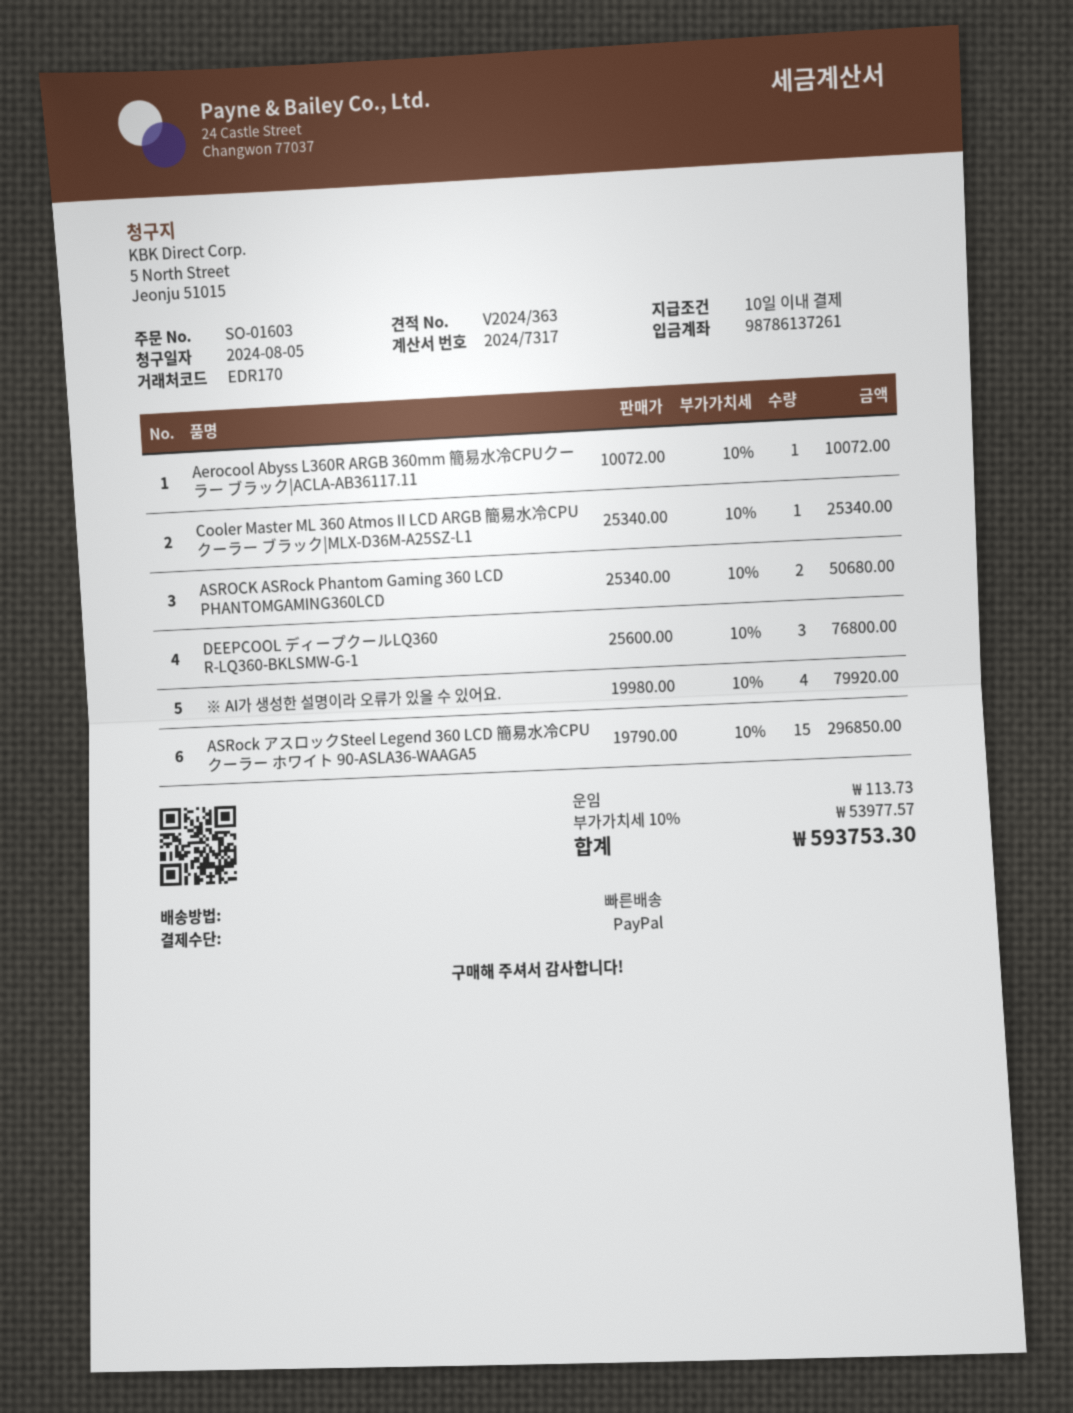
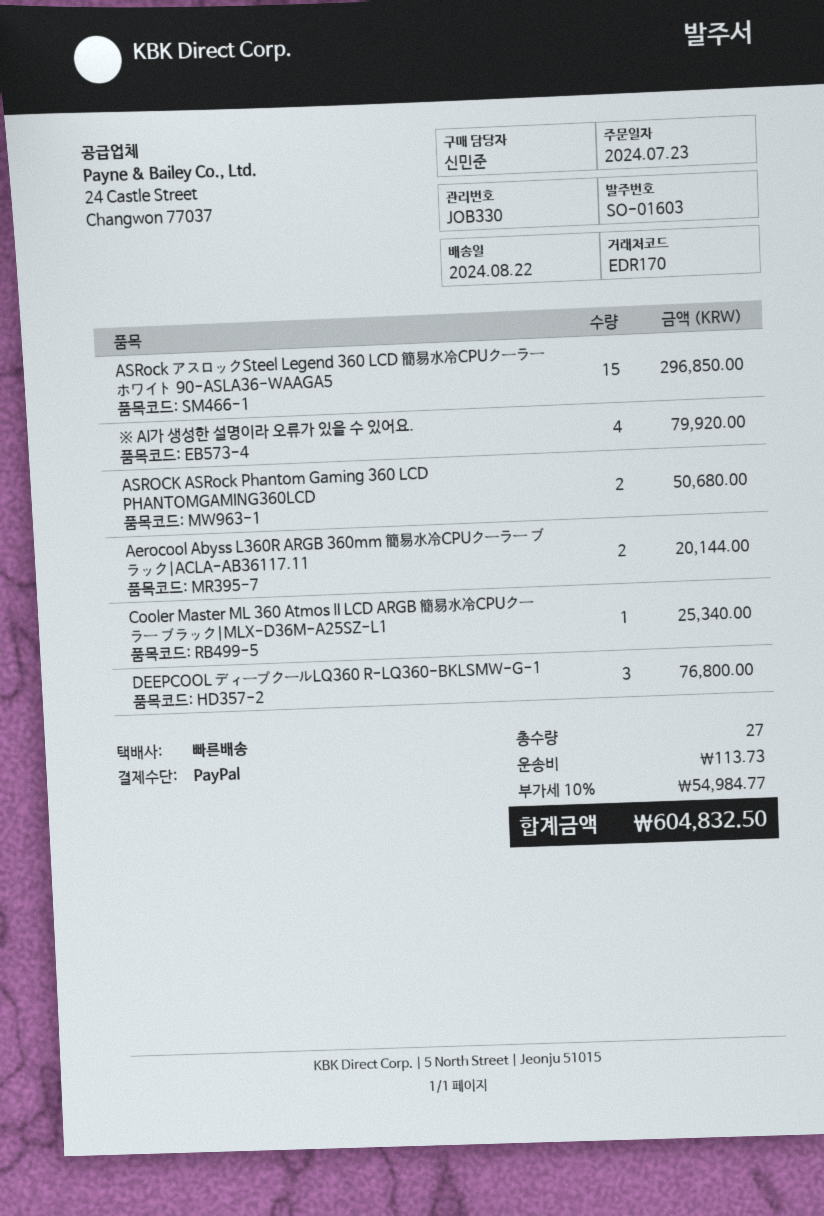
Aerocool Abyss L360R ARGB 360mm 簡易水冷CPUクーラー ブラック|ACLA-AB36117.11: 1 for 10072.00 -> 2 for 20144.00
tax: 10% = 53977.57 -> 10% = 54984.77
total: 593753.30 -> 604832.50

